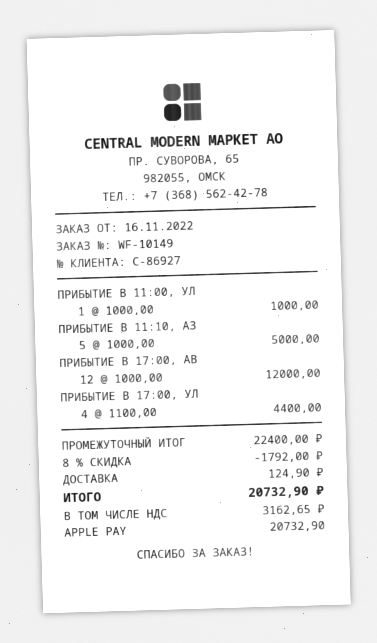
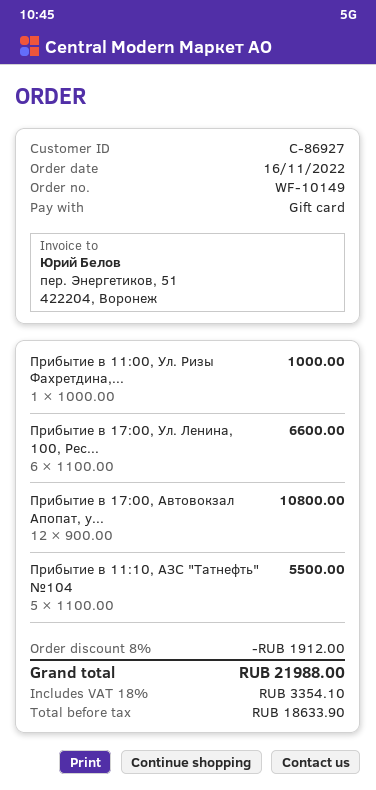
payment method: Apple Pay -> gift card
ПРИБЫТИЕ В 11:10, АЗ: 5 x 1000.00 = 5000.00 -> 5 x 1100.00 = 5500.00
ПРИБЫТИЕ В 17:00, АВ: 12 x 1000.00 = 12000.00 -> 12 x 900.00 = 10800.00
ПРИБЫТИЕ В 17:00, УЛ: 4 x 1100.00 = 4400.00 -> 6 x 1100.00 = 6600.00
discount: 8% = 1792.00 -> 8% = 1912.00
shipping: 124.90 -> none
tax: 3162.65 -> 3354.10
total: 20732.90 -> 21988.00

